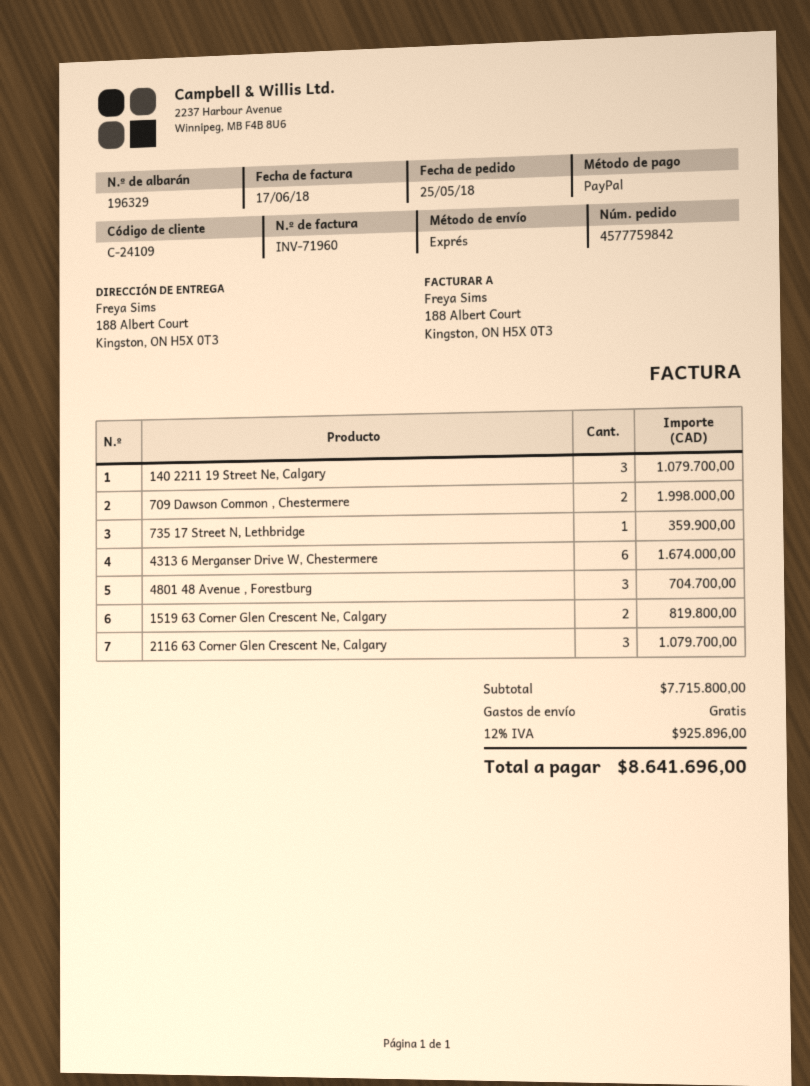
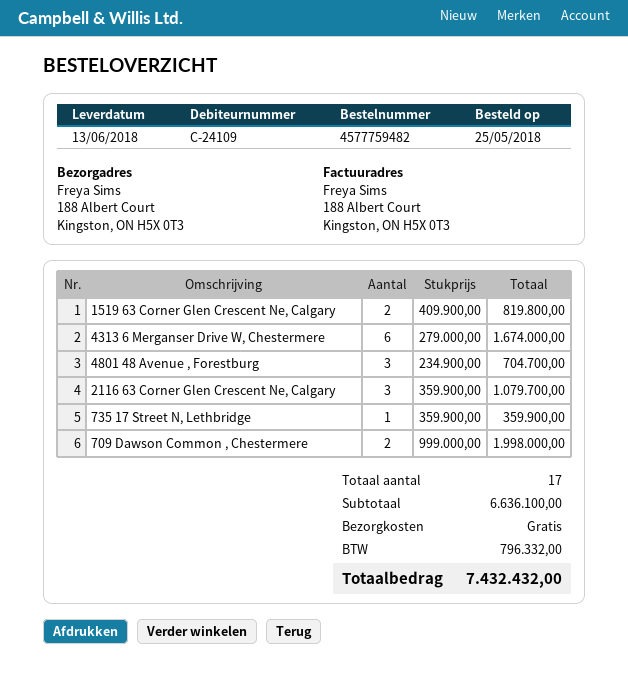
order number: 4577759842 -> 4577759482
140 2211 19 Street Ne, Calgary: 3 for 1079700.00 -> none
subtotal: 7715800.00 -> 6636100.00
tax: 925896.00 -> 796332.00
total: 8641696.00 -> 7432432.00

